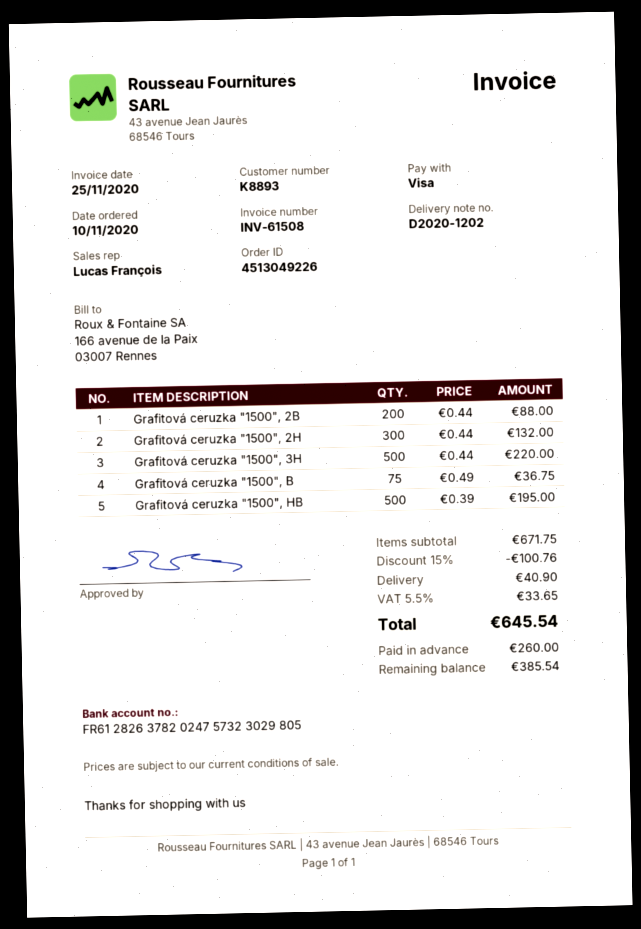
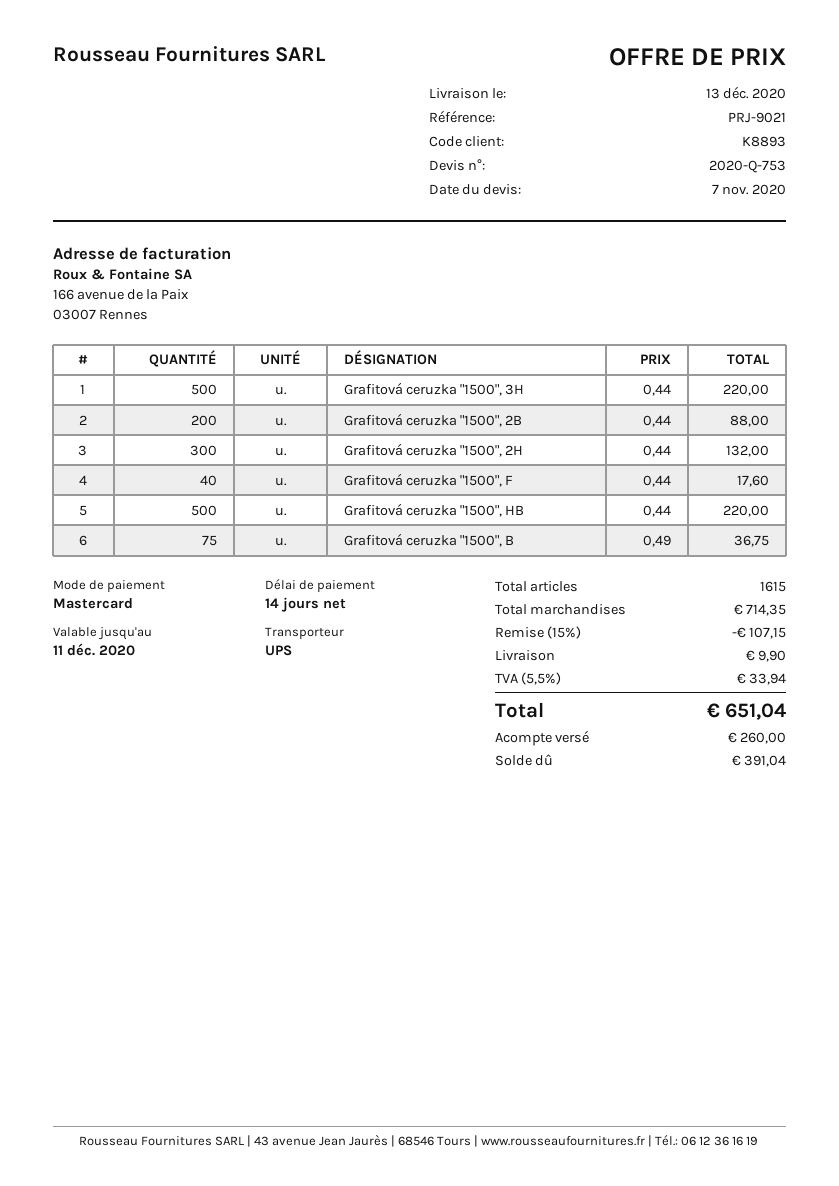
payment method: Visa -> Mastercard
Grafitová ceruzka "1500", HB: 500 x 0.39 = 195.00 -> 500 x 0.44 = 220.00
Grafitová ceruzka "1500", F: none -> 40 x 0.44 = 17.60
subtotal: 671.75 -> 714.35
discount: 15% = 100.76 -> 15% = 107.15
shipping: 40.90 -> 9.90
tax: 5.5% = 33.65 -> 5.5% = 33.94
total: 645.54 -> 651.04
balance: 385.54 -> 391.04

